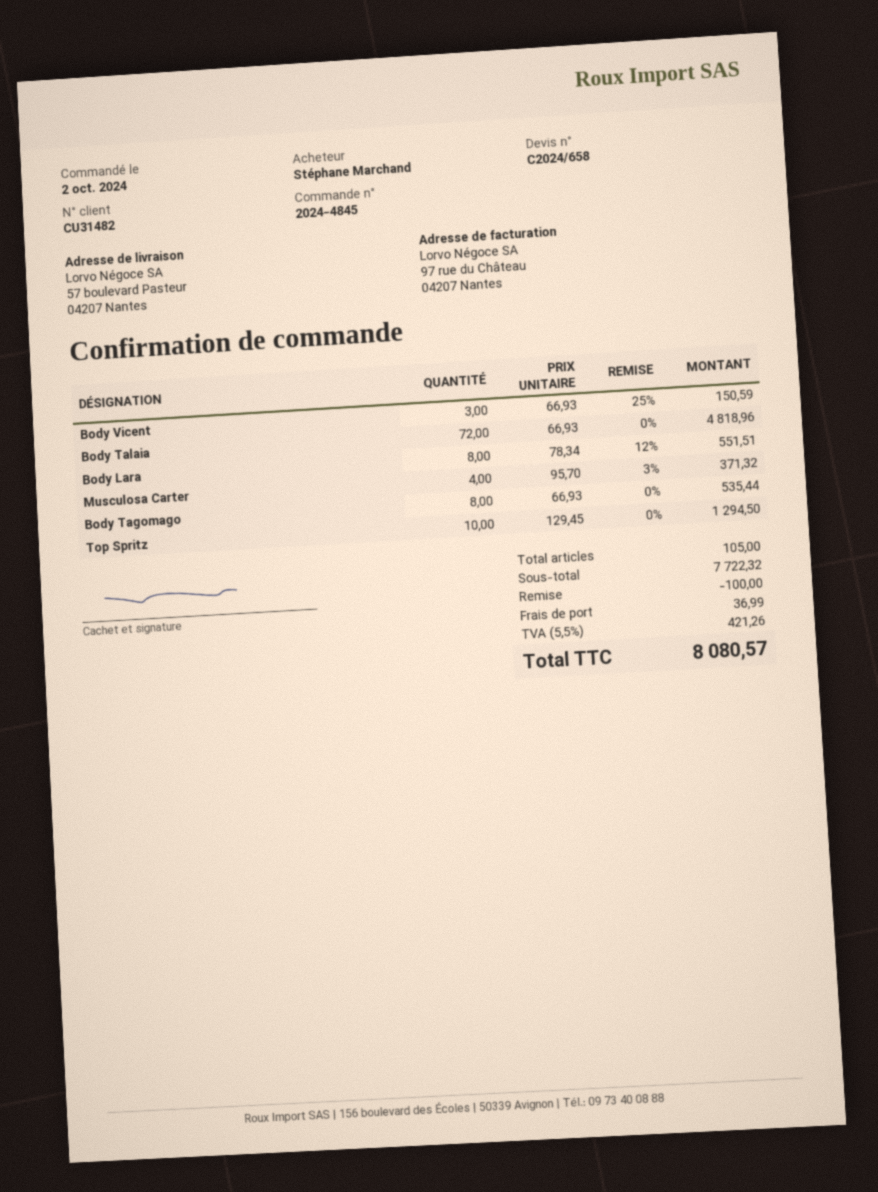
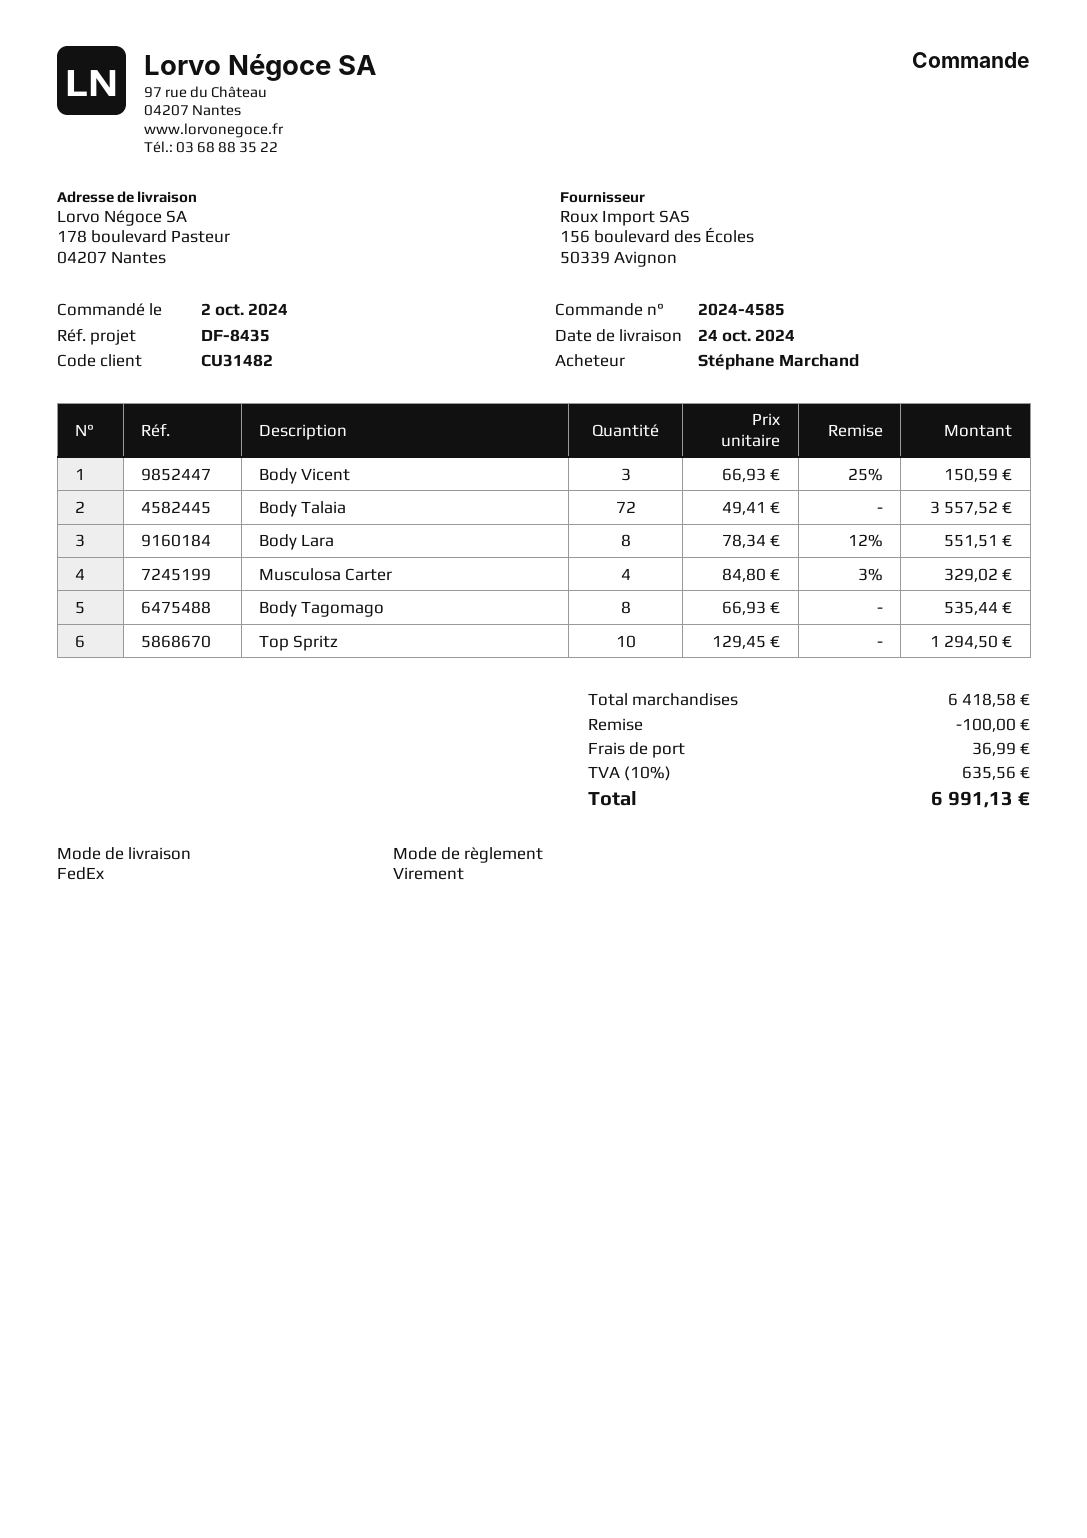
order number: 2024-4845 -> 2024-4585
ship to: 57 boulevard Pasteur, 04207 Nantes -> 178 boulevard Pasteur, 04207 Nantes
Body Talaia: 72 x 66.93 = 4818.96 -> 72 x 49.41 = 3557.52
Musculosa Carter: 4 x 95.70 - 3% = 371.32 -> 4 x 84.80 - 3% = 329.02
subtotal: 7722.32 -> 6418.58
tax: 5.5% = 421.26 -> 10% = 635.56
total: 8080.57 -> 6991.13

